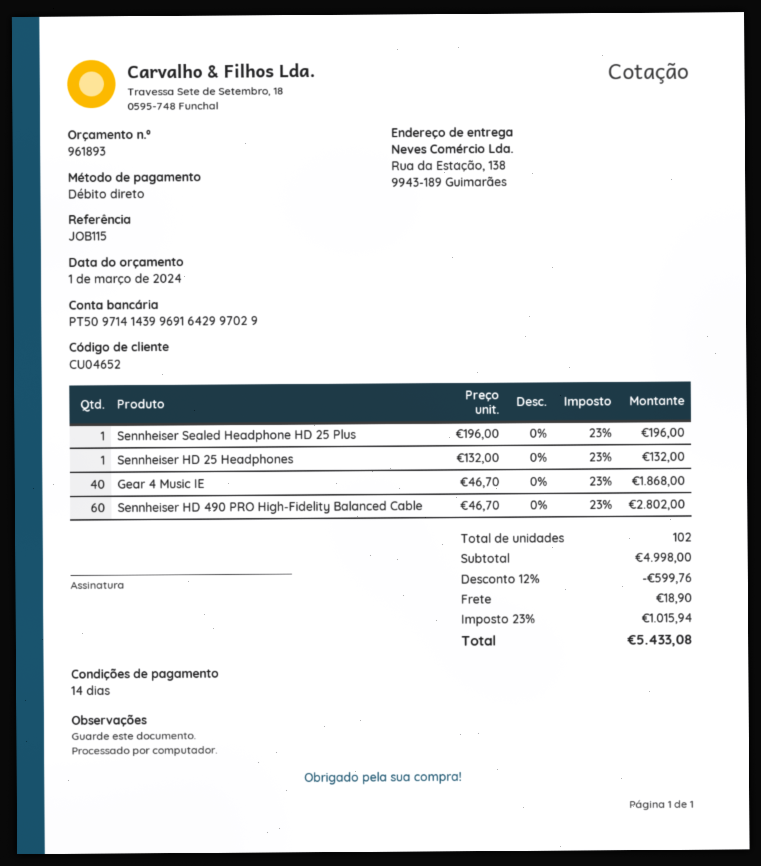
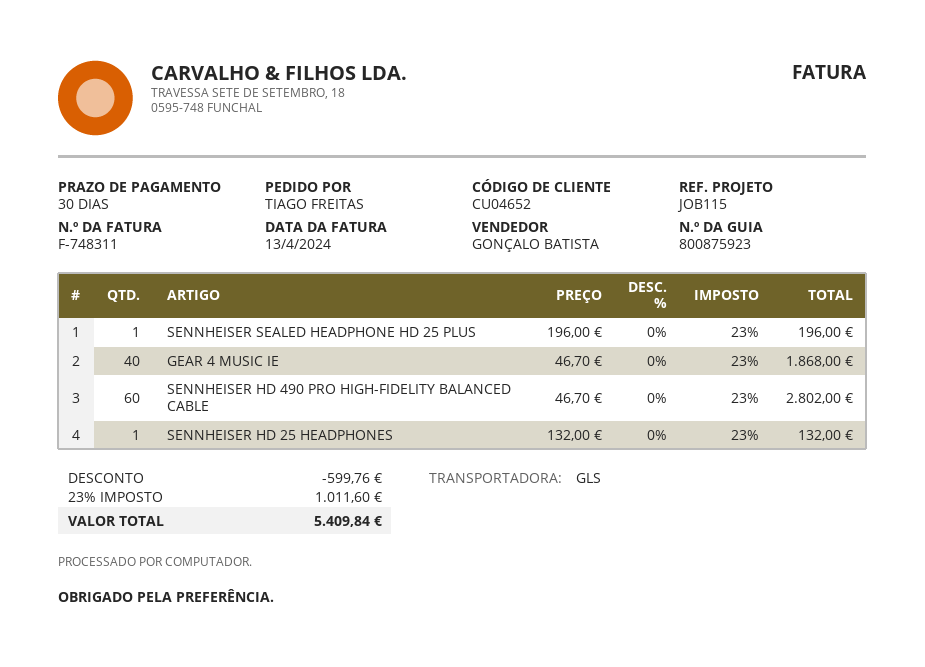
payment terms: 14 days -> 30 days
shipping: 18.90 -> none
tax: 23% = 1015.94 -> 23% = 1011.60
total: 5433.08 -> 5409.84

